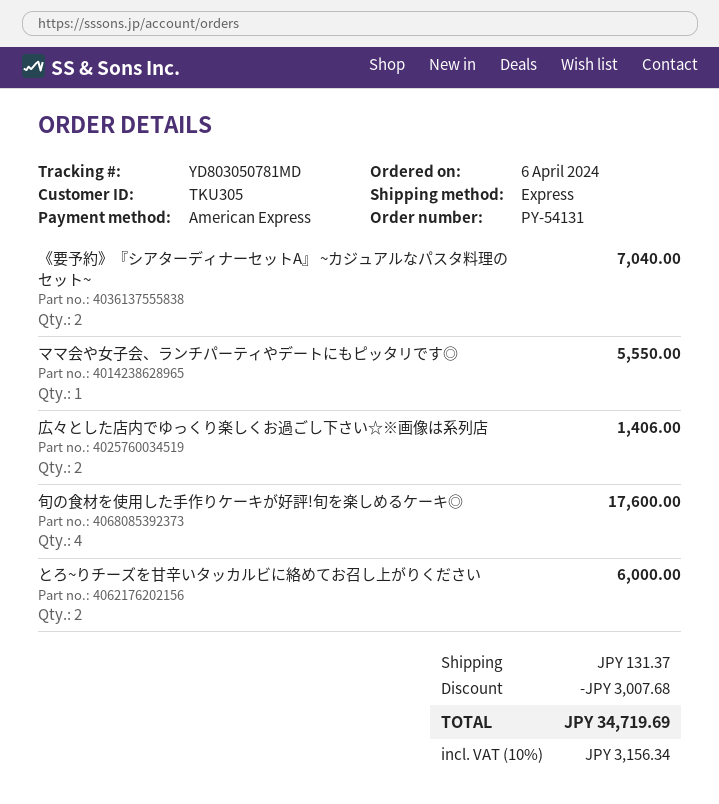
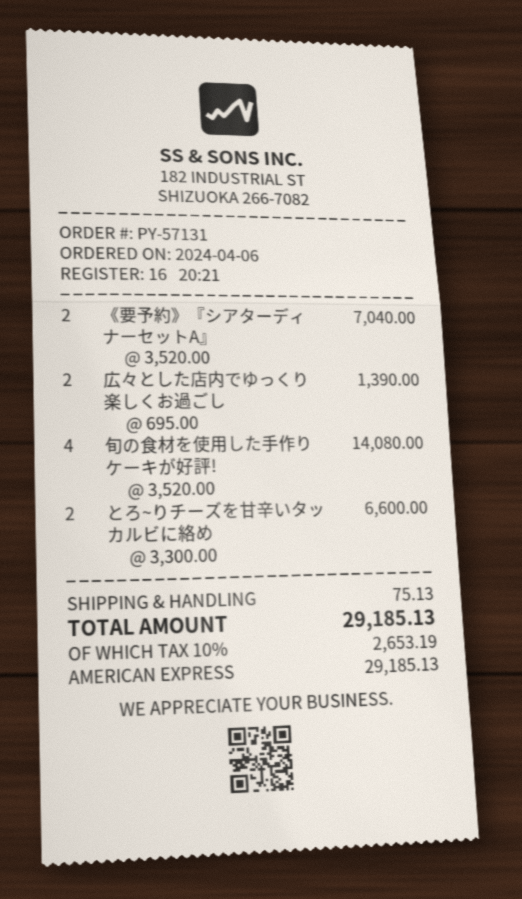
order number: PY-54131 -> PY-57131
ママ会や女子会、ランチパーティやデートにもピッタリです◎: 1 for 5550.00 -> none
広々とした店内でゆっくり楽しくお過ごし下さい☆※画像は系列店: 2 for 1406.00 -> 2 for 1390.00
旬の食材を使用した手作りケーキが好評!旬を楽しめるケーキ◎: 4 for 17600.00 -> 4 for 14080.00
とろ~りチーズを甘辛いタッカルビに絡めてお召し上がりください: 2 for 6000.00 -> 2 for 6600.00
discount: 3007.68 -> none
shipping: 131.37 -> 75.13
tax: 10% = 3156.34 -> 10% = 2653.19
total: 34719.69 -> 29185.13

